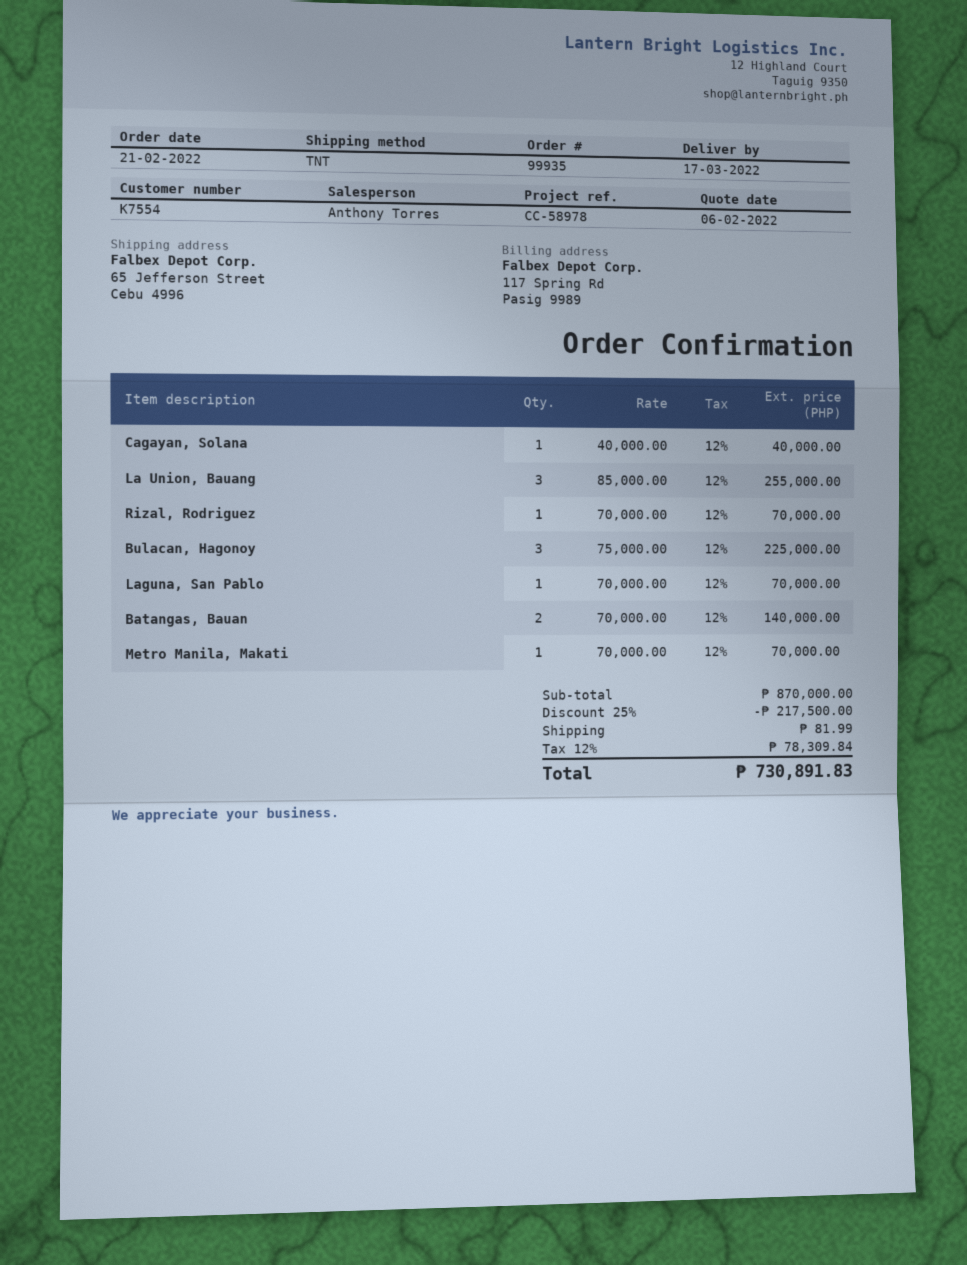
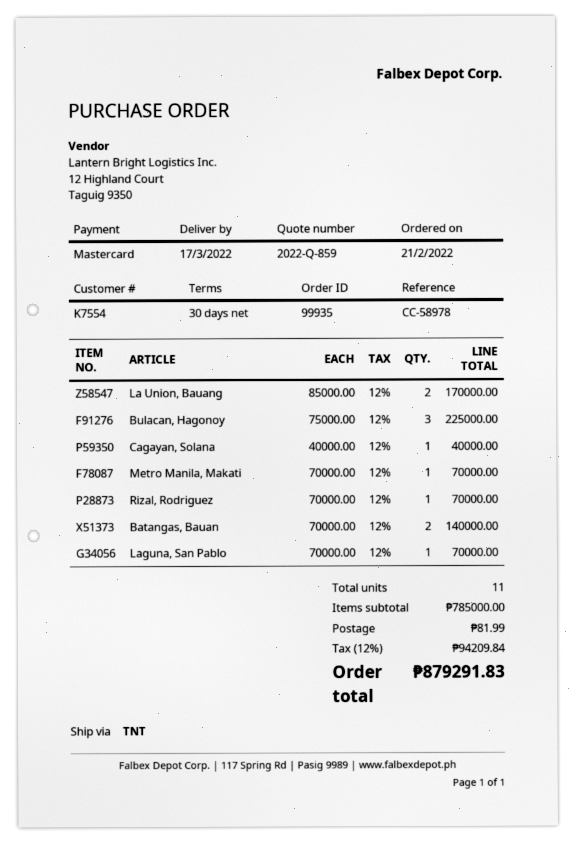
La Union, Bauang: 3 x 85000.00 = 255000.00 -> 2 x 85000.00 = 170000.00
subtotal: 870000.00 -> 785000.00
discount: 25% = 217500.00 -> none
tax: 12% = 78309.84 -> 12% = 94209.84
total: 730891.83 -> 879291.83

